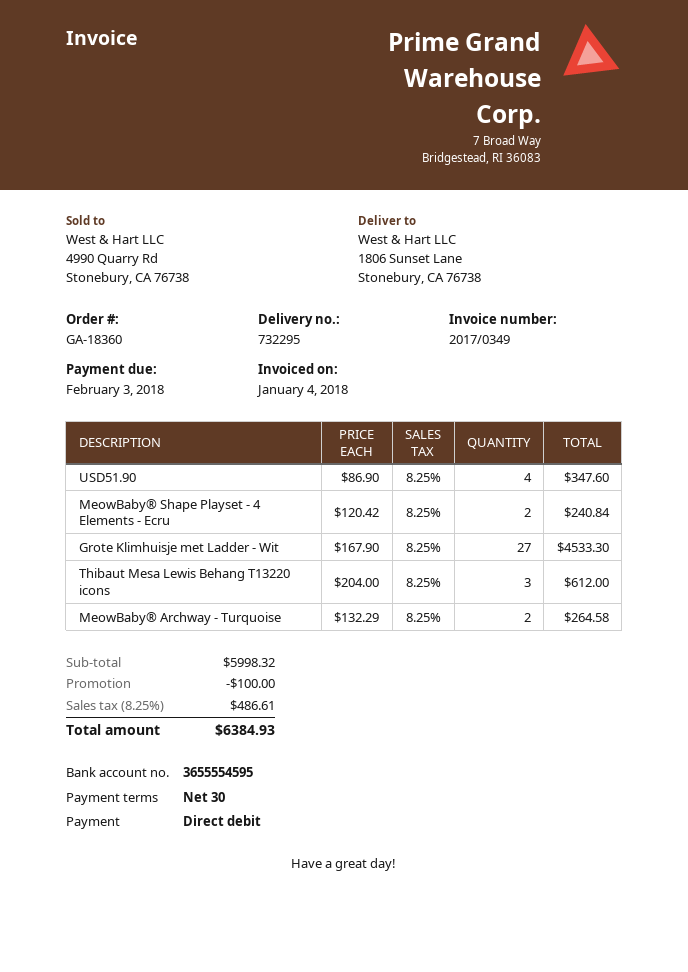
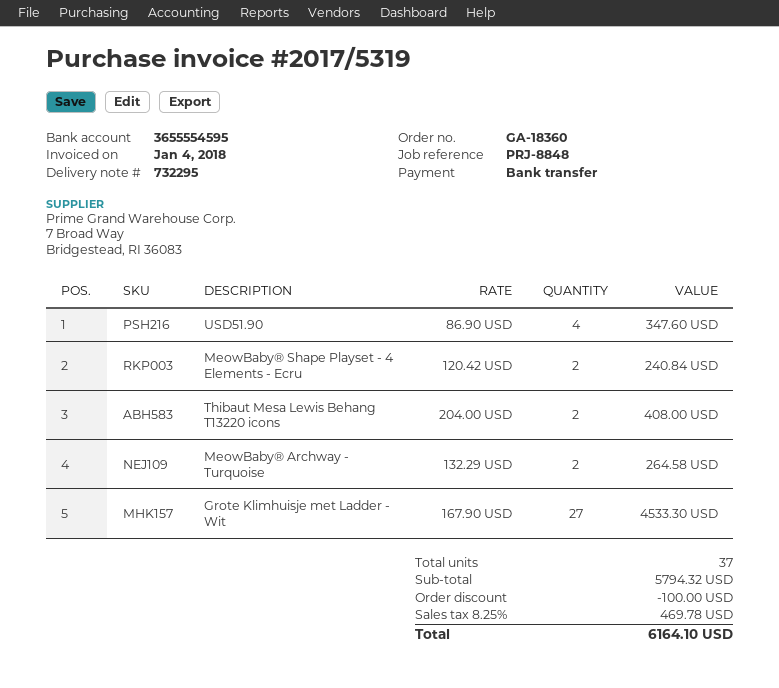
invoice number: 2017/0349 -> 2017/5319
payment method: direct debit -> bank transfer
Thibaut Mesa Lewis Behang T13220 icons: 3 x 204.00 = 612.00 -> 2 x 204.00 = 408.00
subtotal: 5998.32 -> 5794.32
tax: 8.25% = 486.61 -> 8.25% = 469.78
total: 6384.93 -> 6164.10

